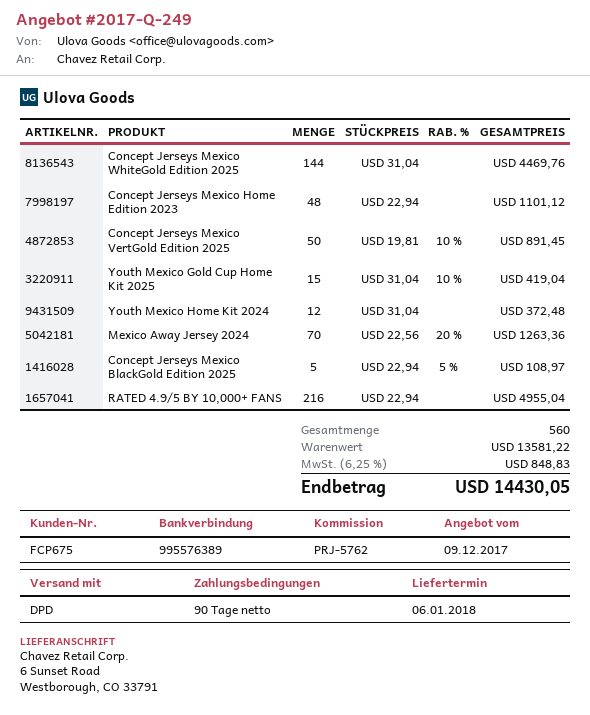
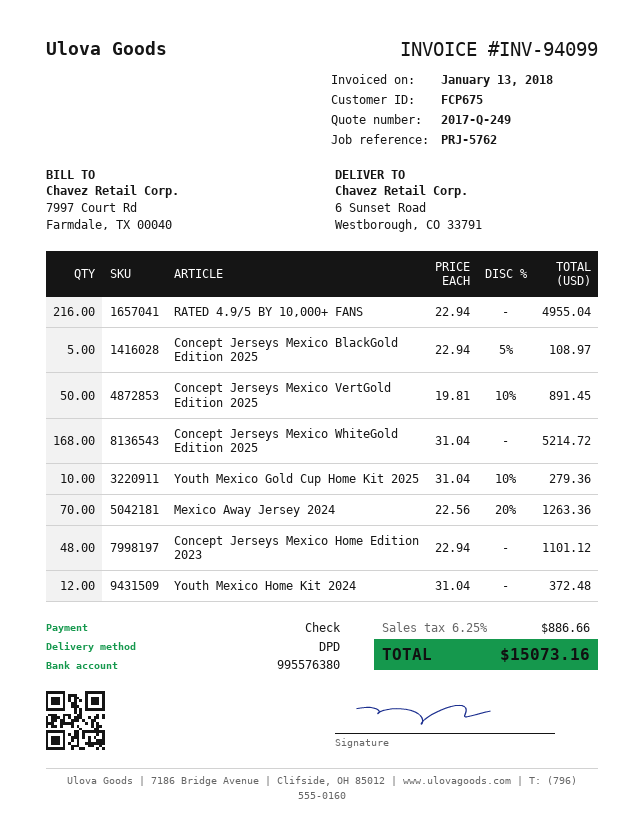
bank account: 995576389 -> 995576380
Concept Jerseys Mexico WhiteGold Edition 2025: 144 x 31.04 = 4469.76 -> 168 x 31.04 = 5214.72
Youth Mexico Gold Cup Home Kit 2025: 15 x 31.04 - 10% = 419.04 -> 10 x 31.04 - 10% = 279.36
tax: 6.25% = 848.83 -> 6.25% = 886.66
total: 14430.05 -> 15073.16

